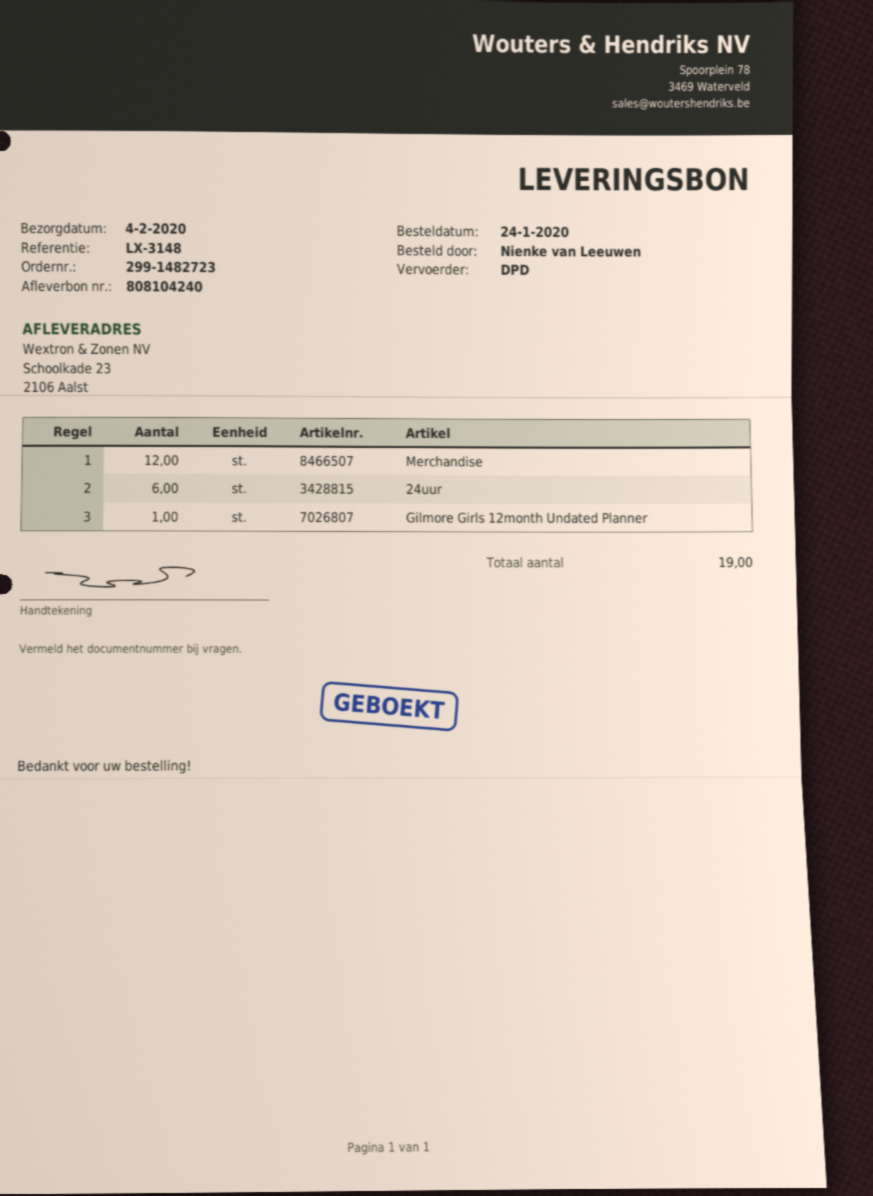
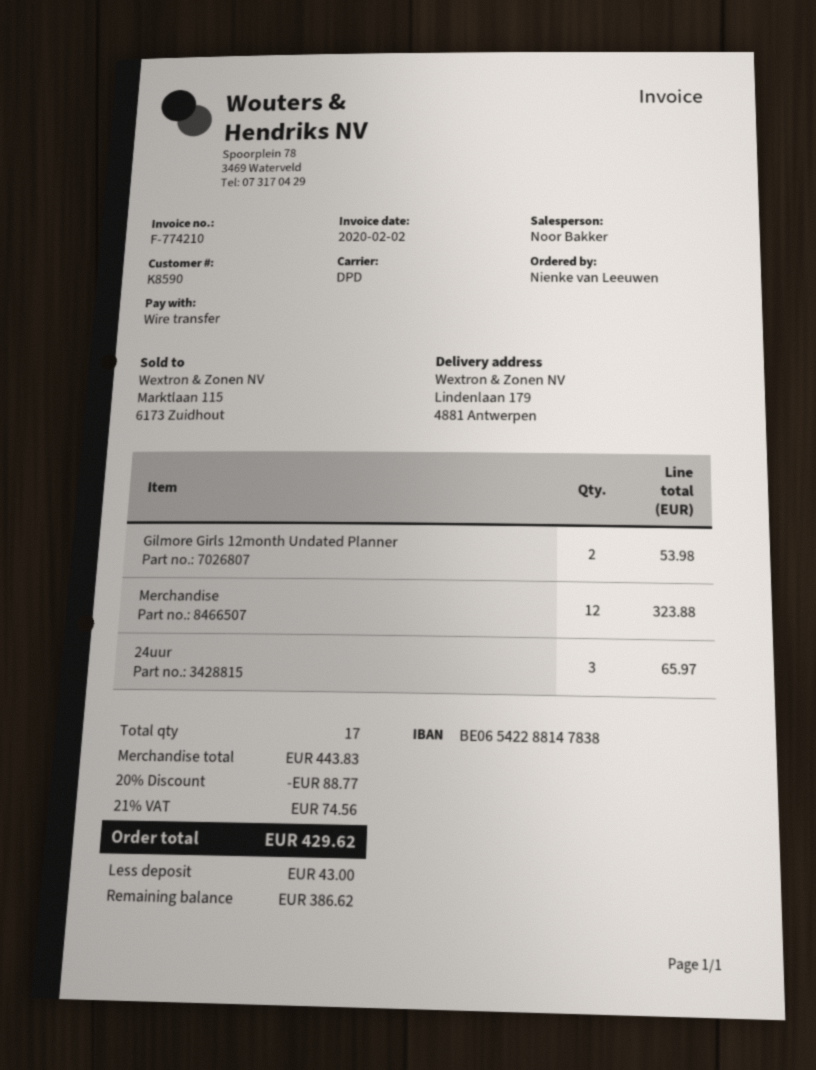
ship to: Schoolkade 23, 2106 Aalst -> Lindenlaan 179, 4881 Antwerpen
24uur: 6 -> 3
Gilmore Girls 12month Undated Planner: 1 -> 2
total quantity: 19 -> 17

